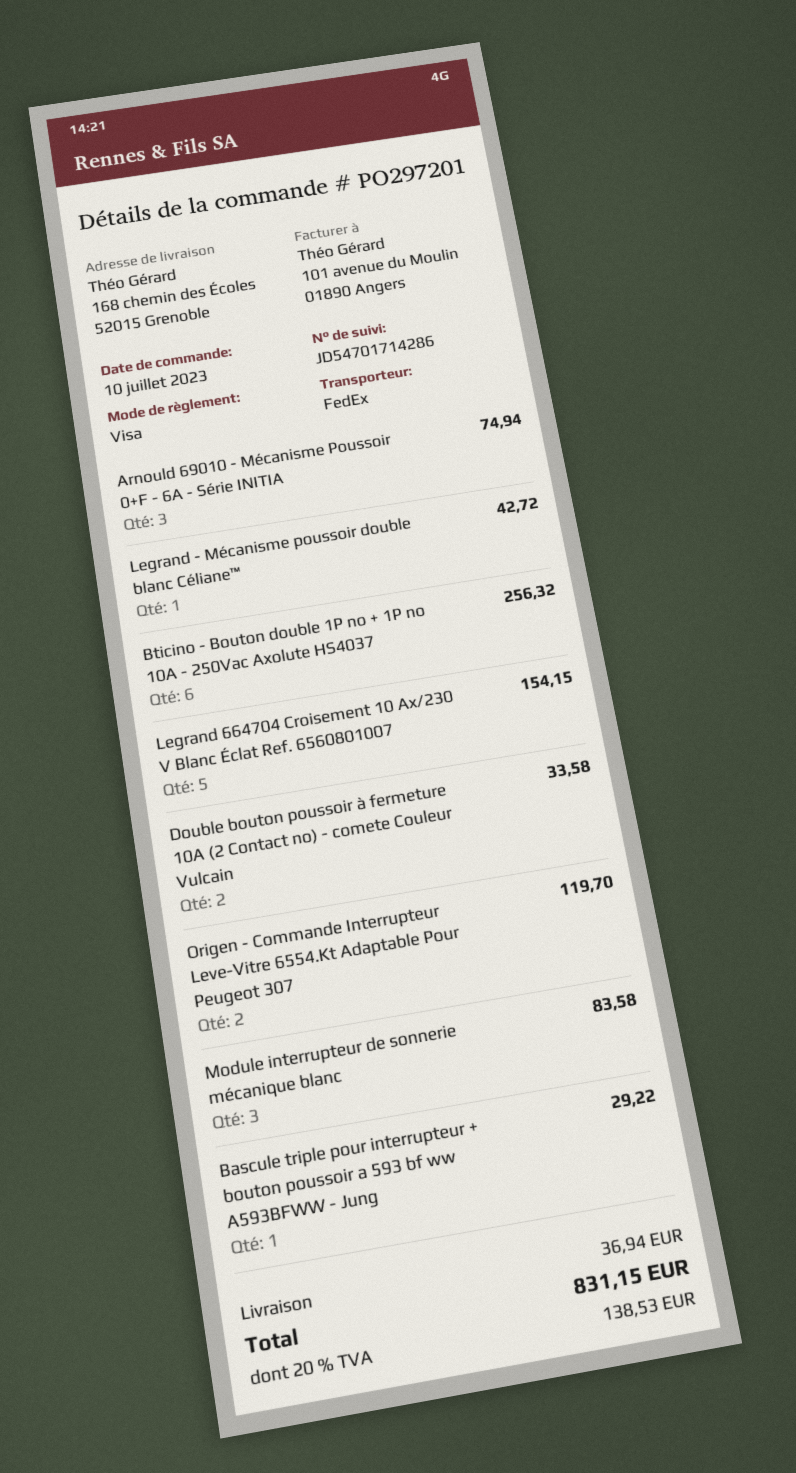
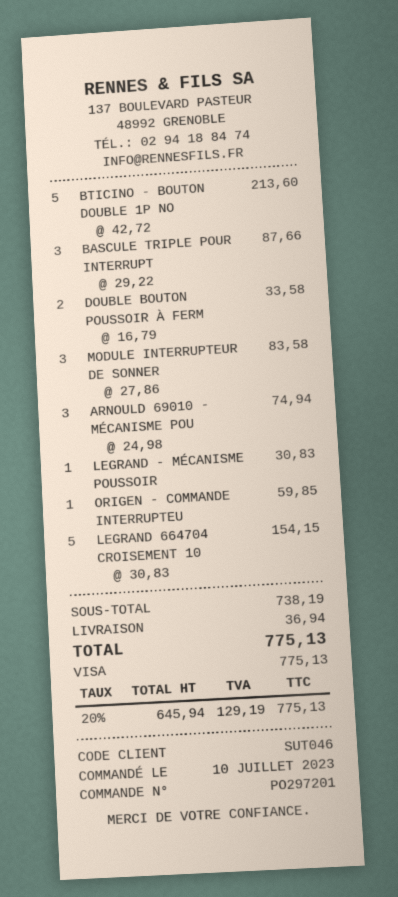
Legrand - Mécanisme poussoir double blanc Céliane™: 1 for 42.72 -> 1 for 30.83
Bticino - Bouton double 1P no + 1P no 10A - 250Vac Axolute HS4037: 6 for 256.32 -> 5 for 213.60
Origen - Commande Interrupteur Leve-Vitre 6554.Kt Adaptable Pour Peugeot 307: 2 for 119.70 -> 1 for 59.85
Bascule triple pour interrupteur + bouton poussoir a 593 bf ww A593BFWW - Jung: 1 for 29.22 -> 3 for 87.66
tax: 20% = 138.53 -> 20% = 129.19
total: 831.15 -> 775.13

